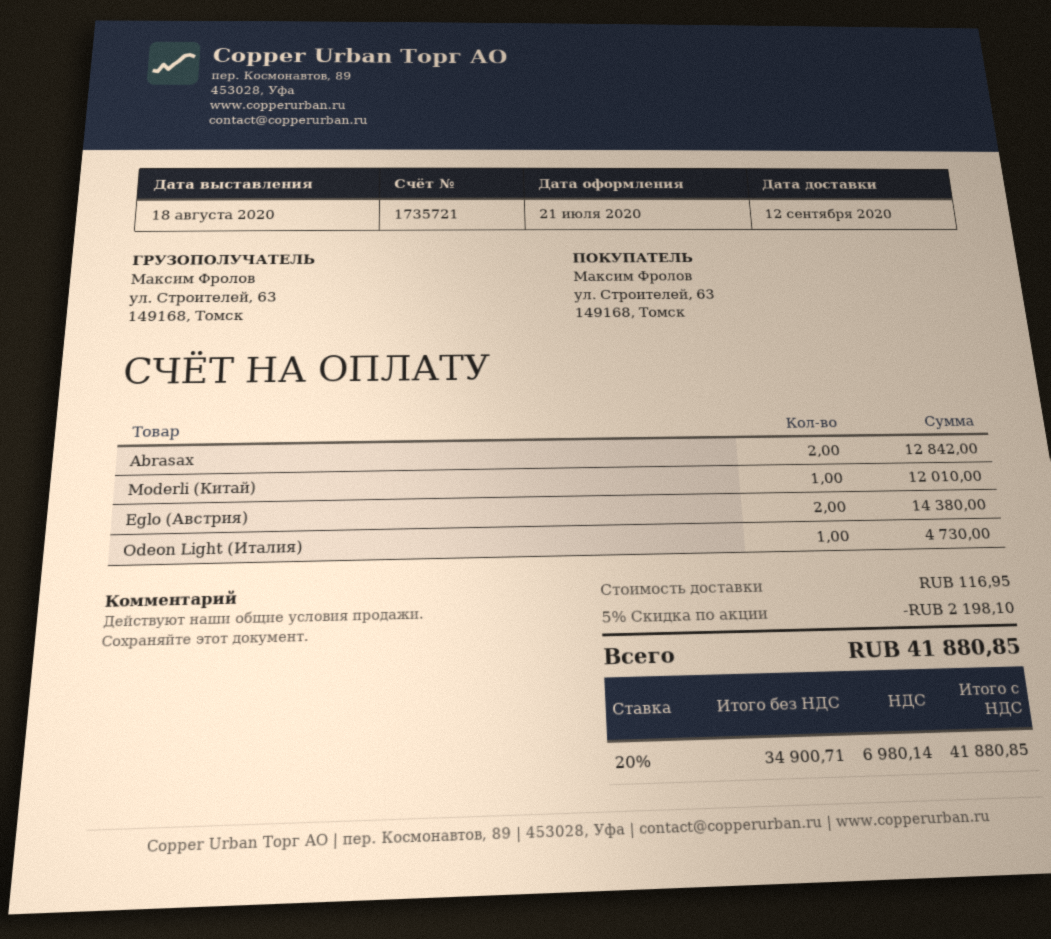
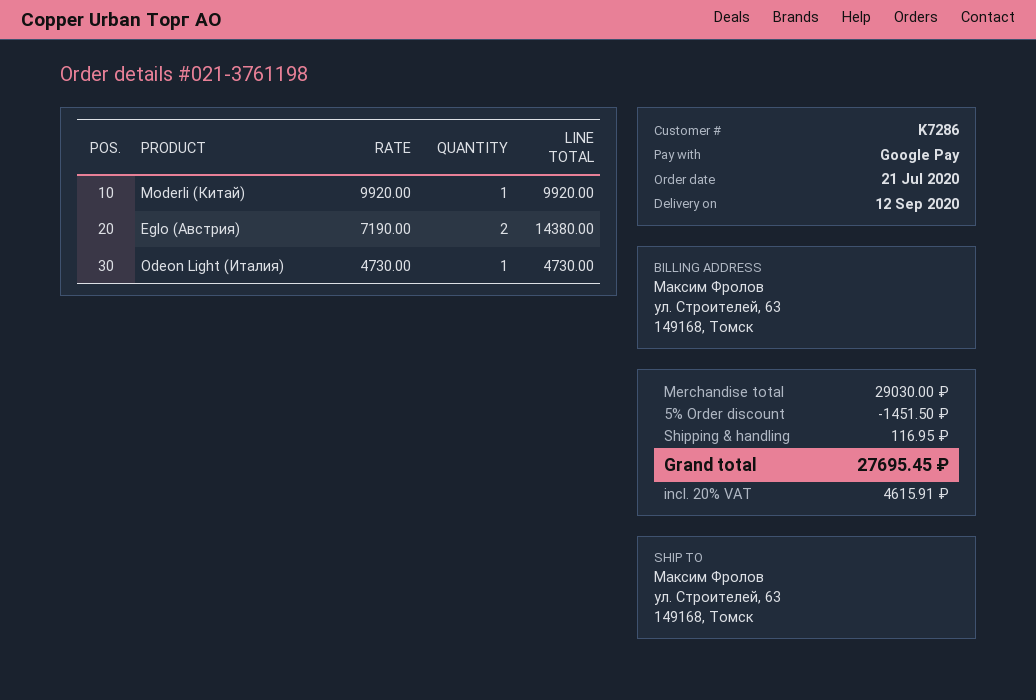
Abrasax: 2 for 12842.00 -> none
Moderli (Китай): 1 for 12010.00 -> 1 for 9920.00
discount: 5% = 2198.10 -> 5% = 1451.50
tax: 20% = 6980.14 -> 20% = 4615.91
total: 41880.85 -> 27695.45

